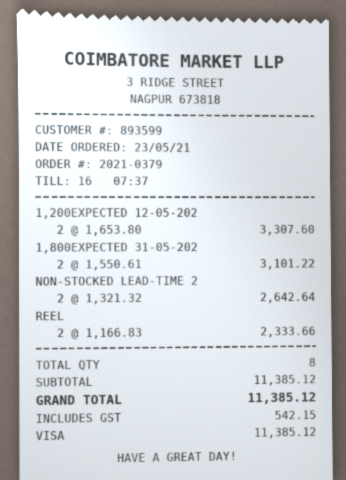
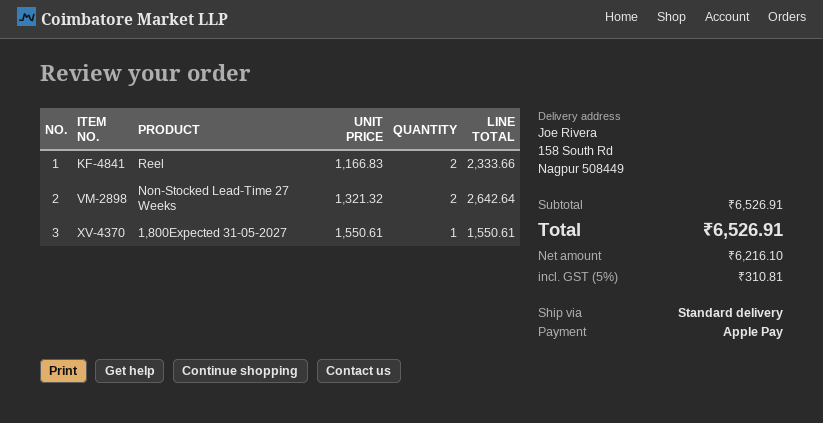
payment method: Visa -> Apple Pay
1,200EXPECTED 12-05-202: 2 x 1653.80 = 3307.60 -> none
1,800EXPECTED 31-05-202: 2 x 1550.61 = 3101.22 -> 1 x 1550.61 = 1550.61
subtotal: 11385.12 -> 6526.91
tax: 542.15 -> 310.81
total: 11385.12 -> 6526.91

